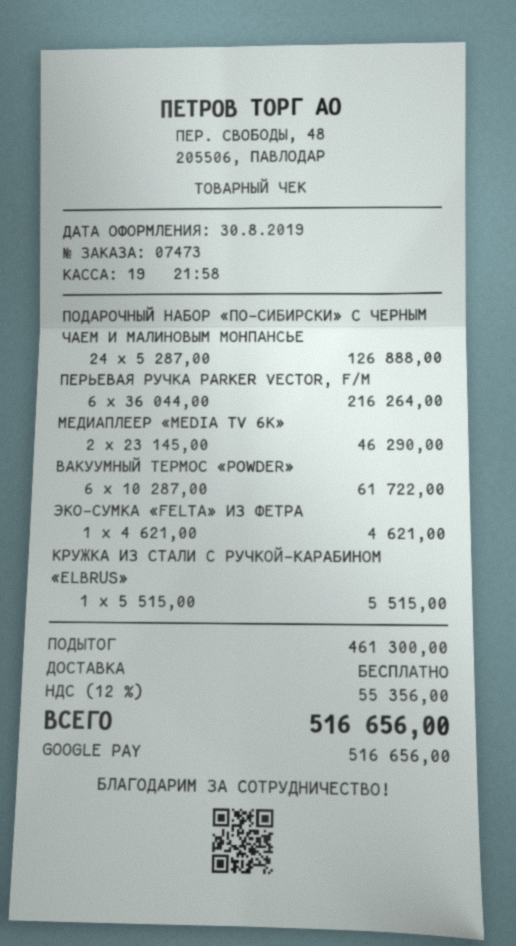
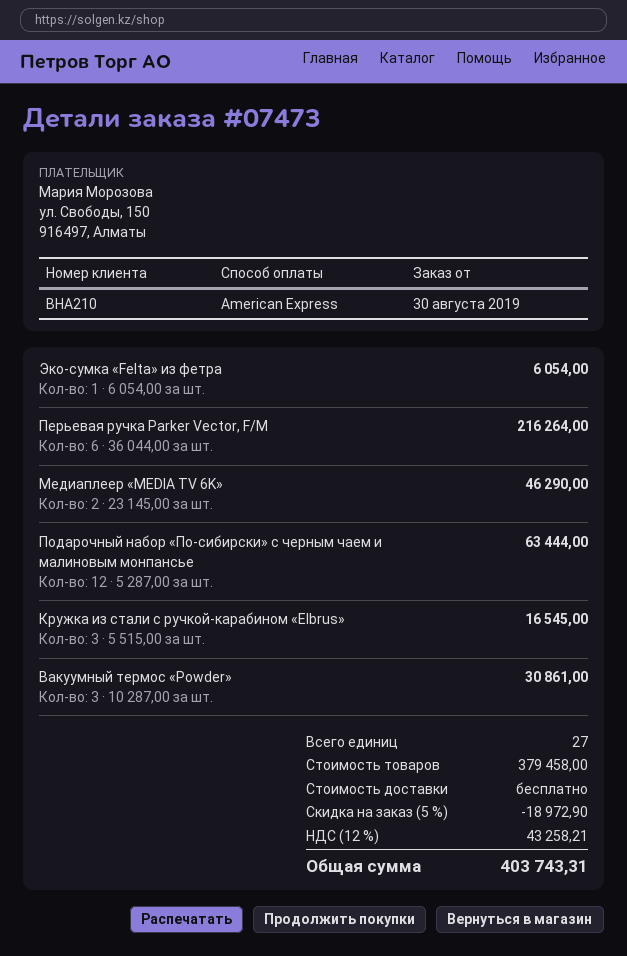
payment method: Google Pay -> American Express
ПОДАРОЧНЫЙ НАБОР «ПО-СИБИРСКИ» С ЧЕРНЫМ ЧАЕМ И МАЛИНОВЫМ МОНПАНСЬЕ: 24 x 5287.00 = 126888.00 -> 12 x 5287.00 = 63444.00
ВАКУУМНЫЙ ТЕРМОС «POWDER»: 6 x 10287.00 = 61722.00 -> 3 x 10287.00 = 30861.00
ЭКО-СУМКА «FELTA» ИЗ ФЕТРА: 1 x 4621.00 = 4621.00 -> 1 x 6054.00 = 6054.00
КРУЖКА ИЗ СТАЛИ С РУЧКОЙ-КАРАБИНОМ «ELBRUS»: 1 x 5515.00 = 5515.00 -> 3 x 5515.00 = 16545.00
subtotal: 461300.00 -> 379458.00
discount: none -> 5% = 18972.90
tax: 12% = 55356.00 -> 12% = 43258.21
total: 516656.00 -> 403743.31

